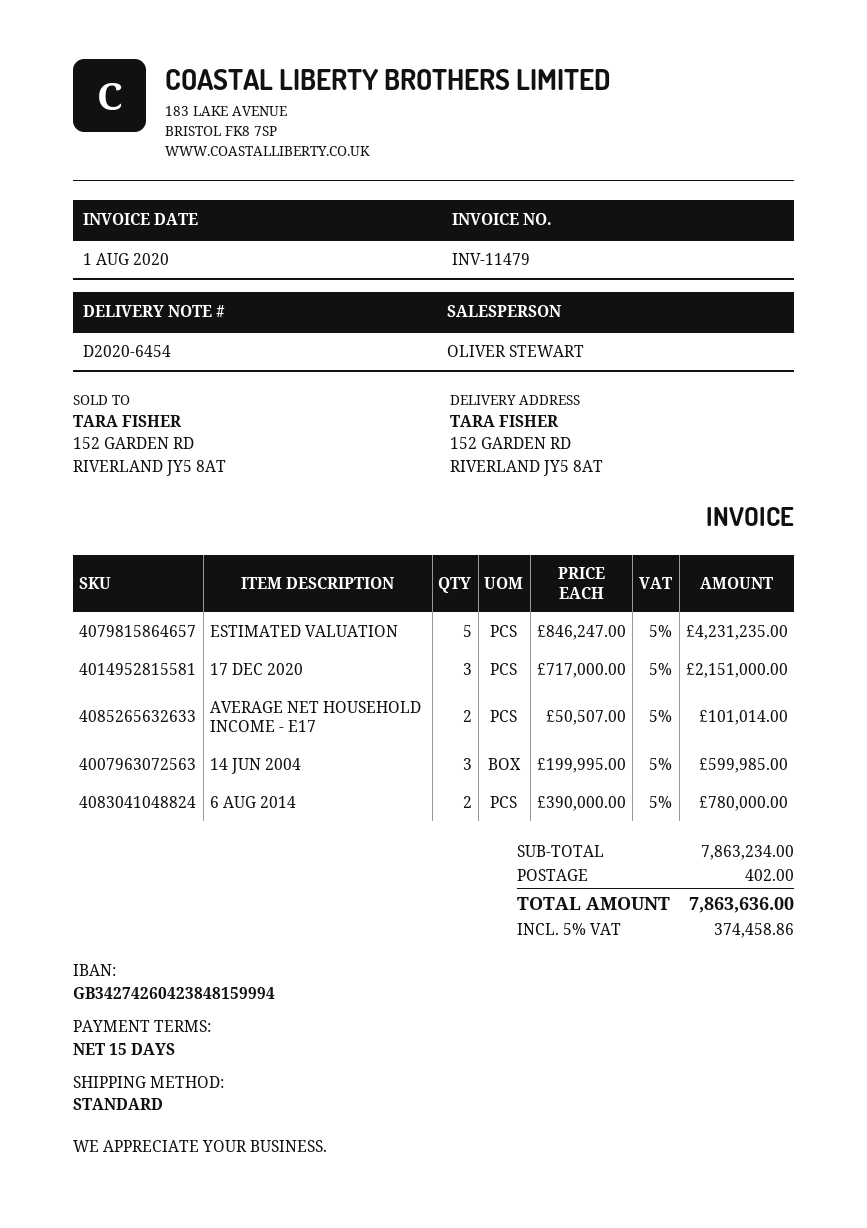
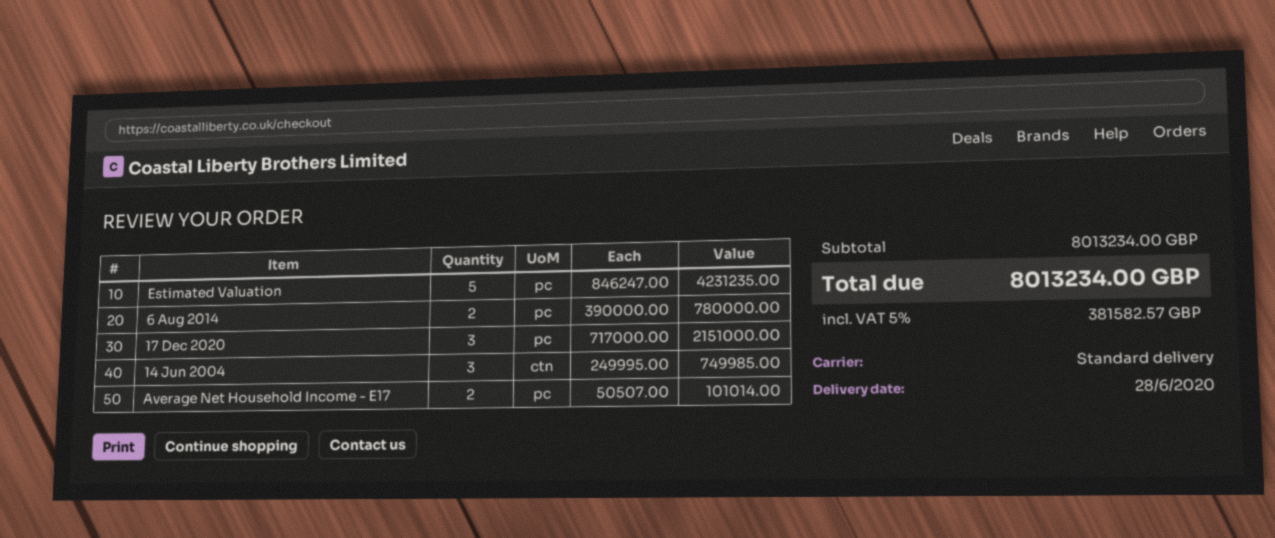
14 JUN 2004: 3 x 199995.00 = 599985.00 -> 3 x 249995.00 = 749985.00
subtotal: 7863234.00 -> 8013234.00
shipping: 402.00 -> none
tax: 5% = 374458.86 -> 5% = 381582.57
total: 7863636.00 -> 8013234.00

